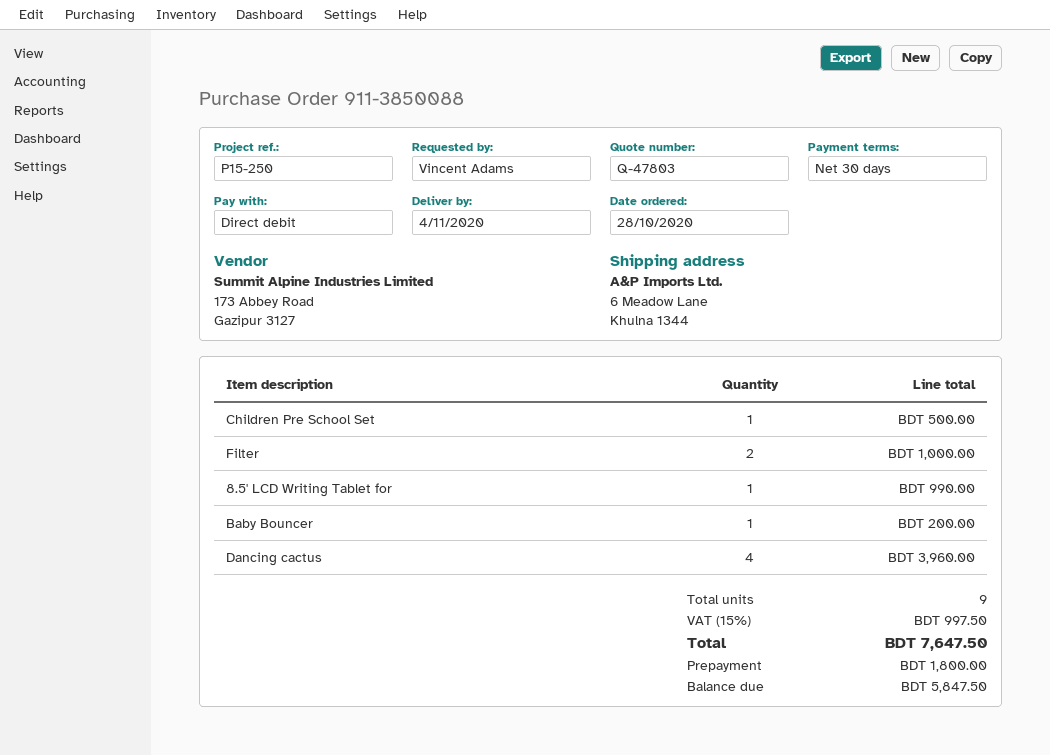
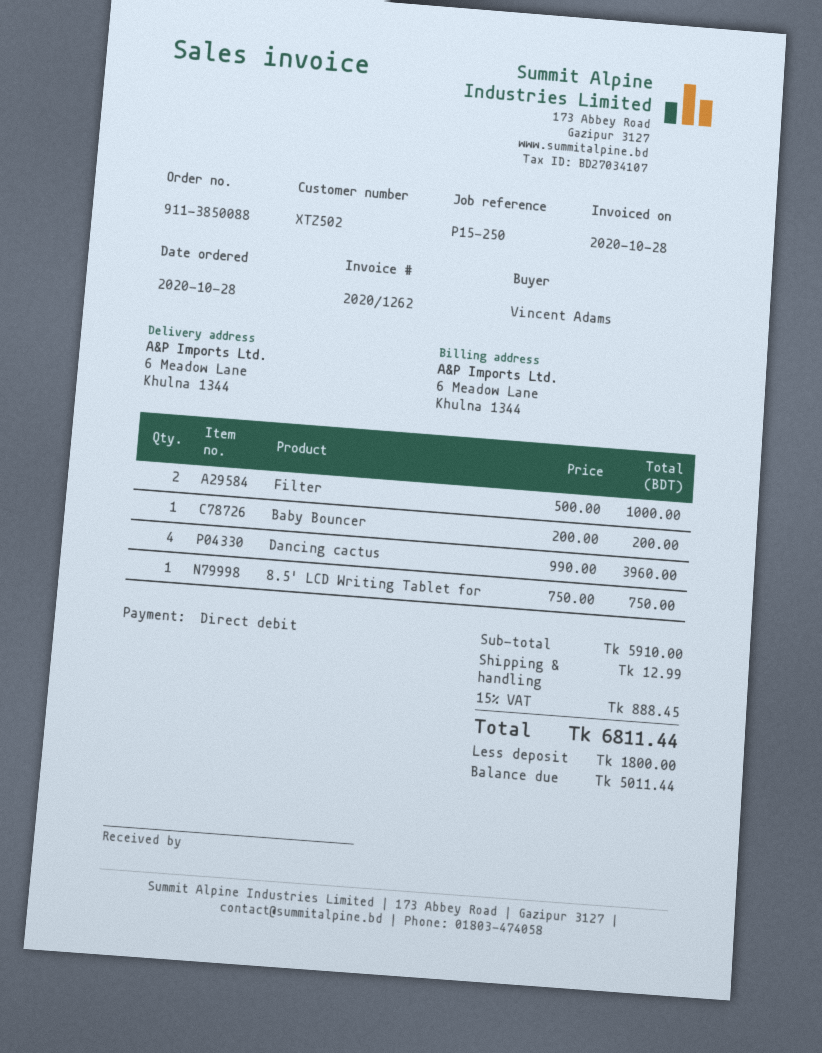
Children Pre School Set: 1 for 500.00 -> none
8.5' LCD Writing Tablet for: 1 for 990.00 -> 1 for 750.00
shipping: none -> 12.99
tax: 15% = 997.50 -> 15% = 888.45
total: 7647.50 -> 6811.44
balance: 5847.50 -> 5011.44

